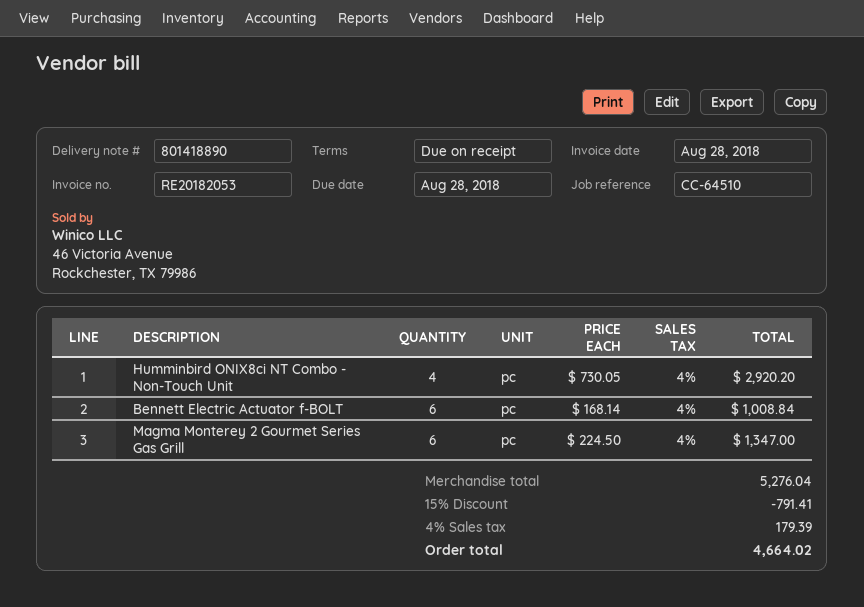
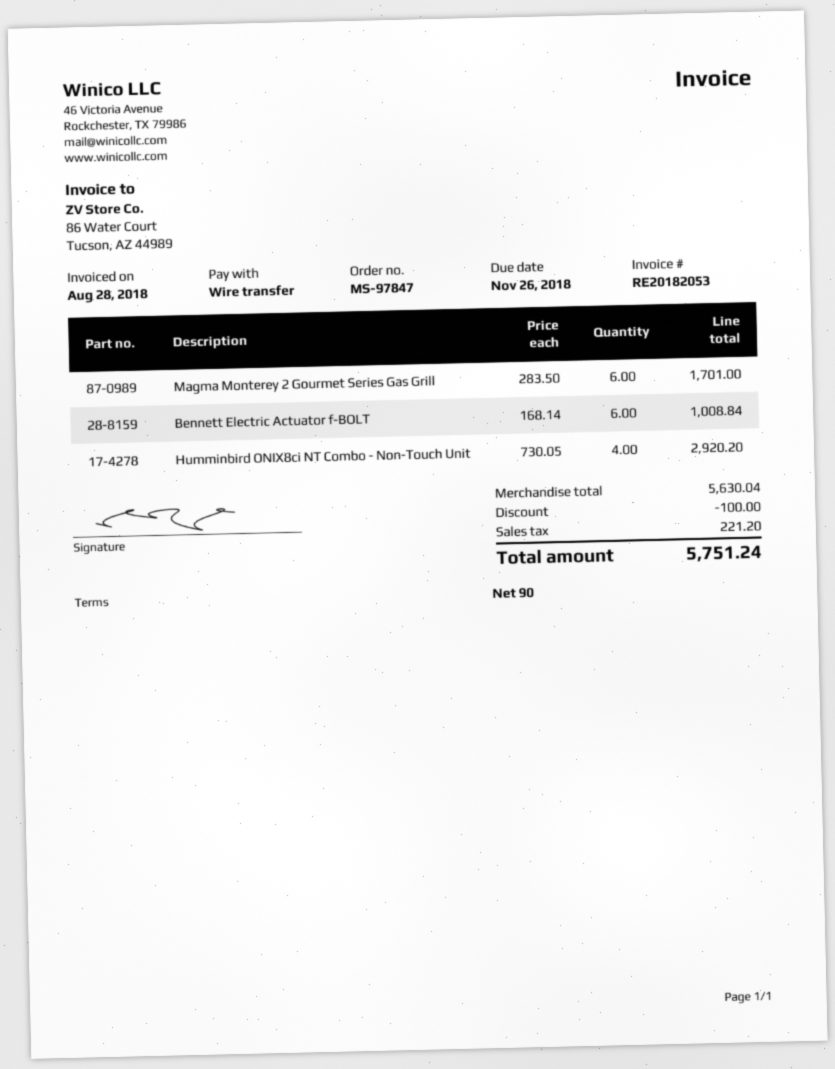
payment terms: on receipt -> 90 days
due date: 2018-08-28 -> 2018-11-26
Magma Monterey 2 Gourmet Series Gas Grill: 6 x 224.50 = 1347.00 -> 6 x 283.50 = 1701.00
subtotal: 5276.04 -> 5630.04
discount: 791.41 -> 100.00
tax: 179.39 -> 221.20
total: 4664.02 -> 5751.24

